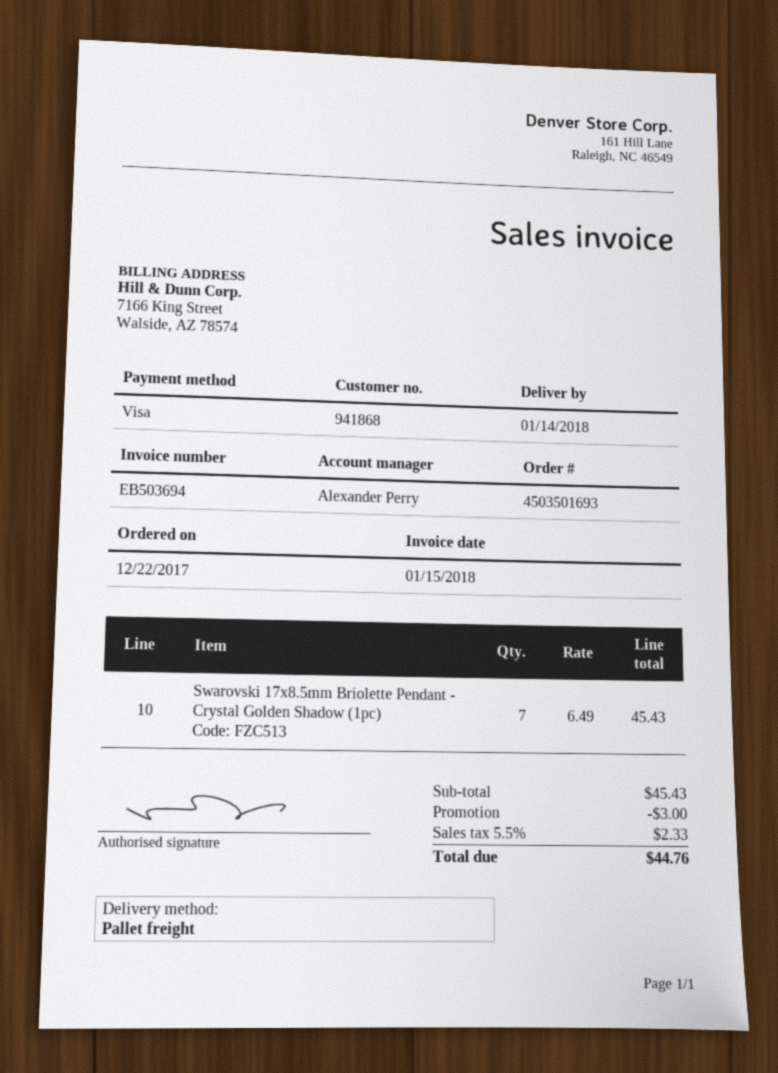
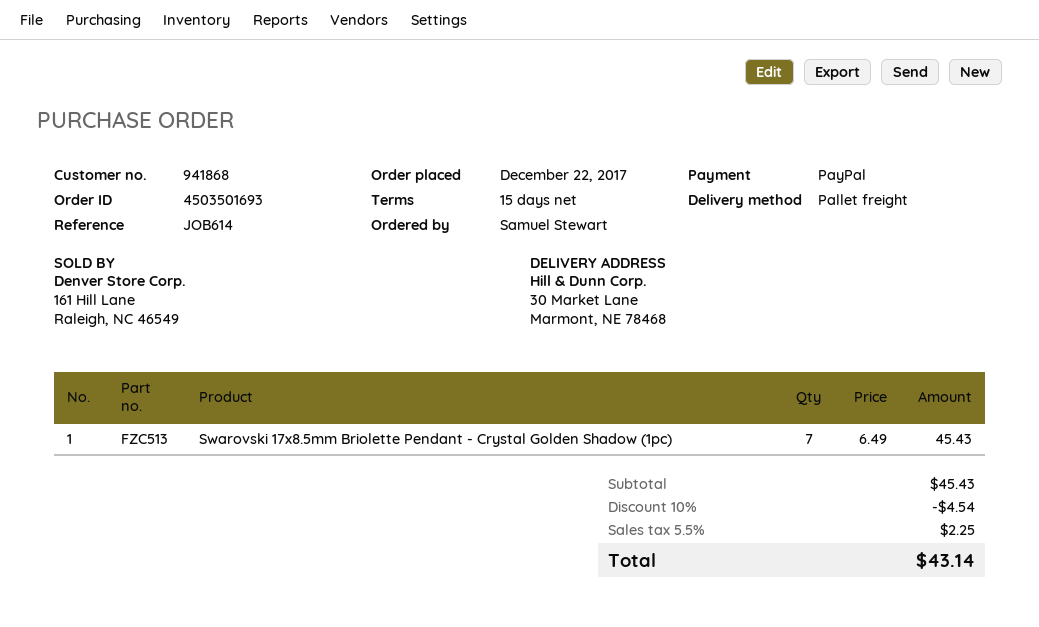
payment method: Visa -> PayPal
discount: 3.00 -> 4.54
tax: 5.5% = 2.33 -> 5.5% = 2.25
total: 44.76 -> 43.14

